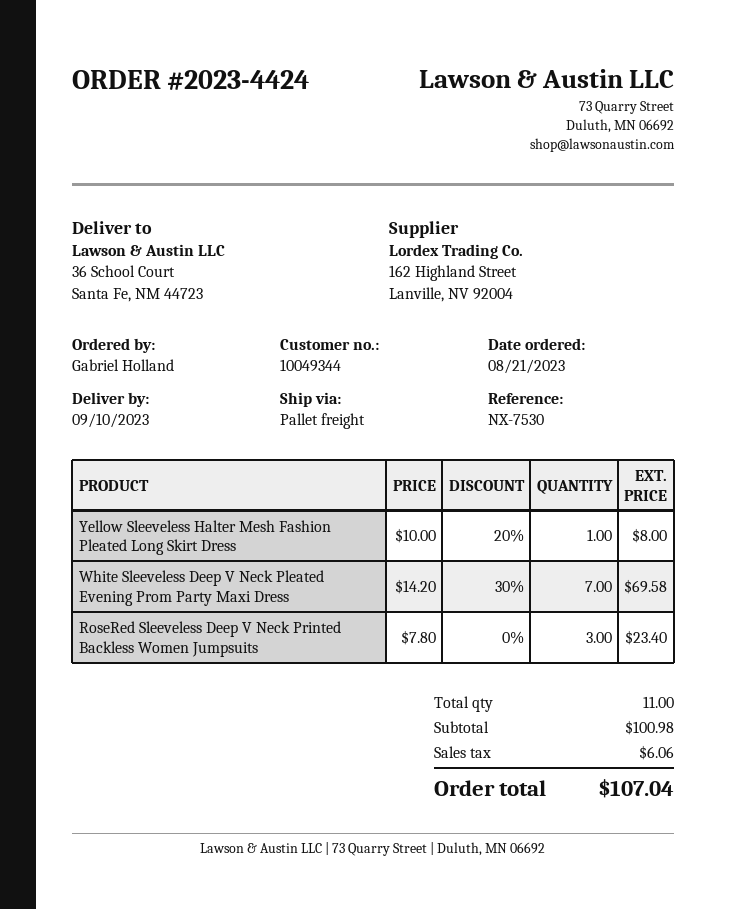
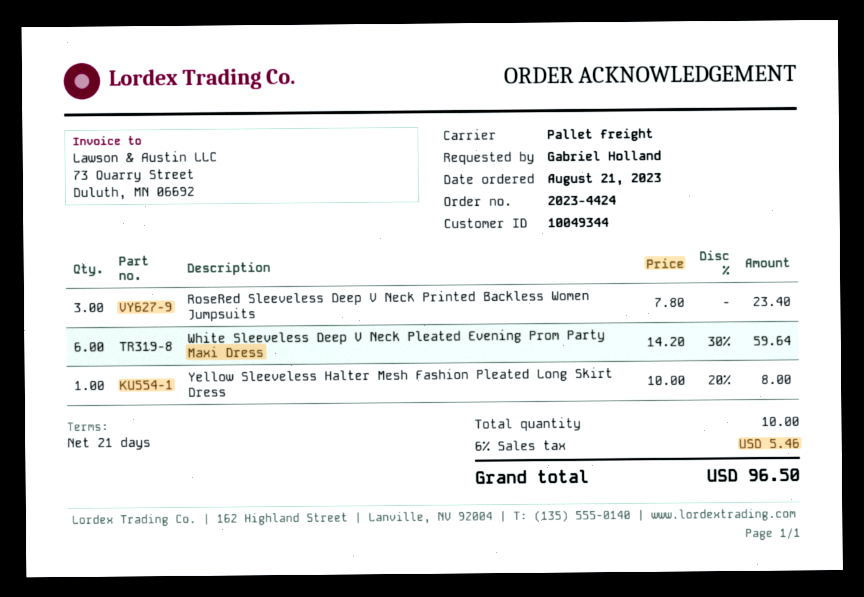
White Sleeveless Deep V Neck Pleated Evening Prom Party Maxi Dress: 7 x 14.20 - 30% = 69.58 -> 6 x 14.20 - 30% = 59.64
total quantity: 11 -> 10
tax: 6.06 -> 5.46
total: 107.04 -> 96.50

